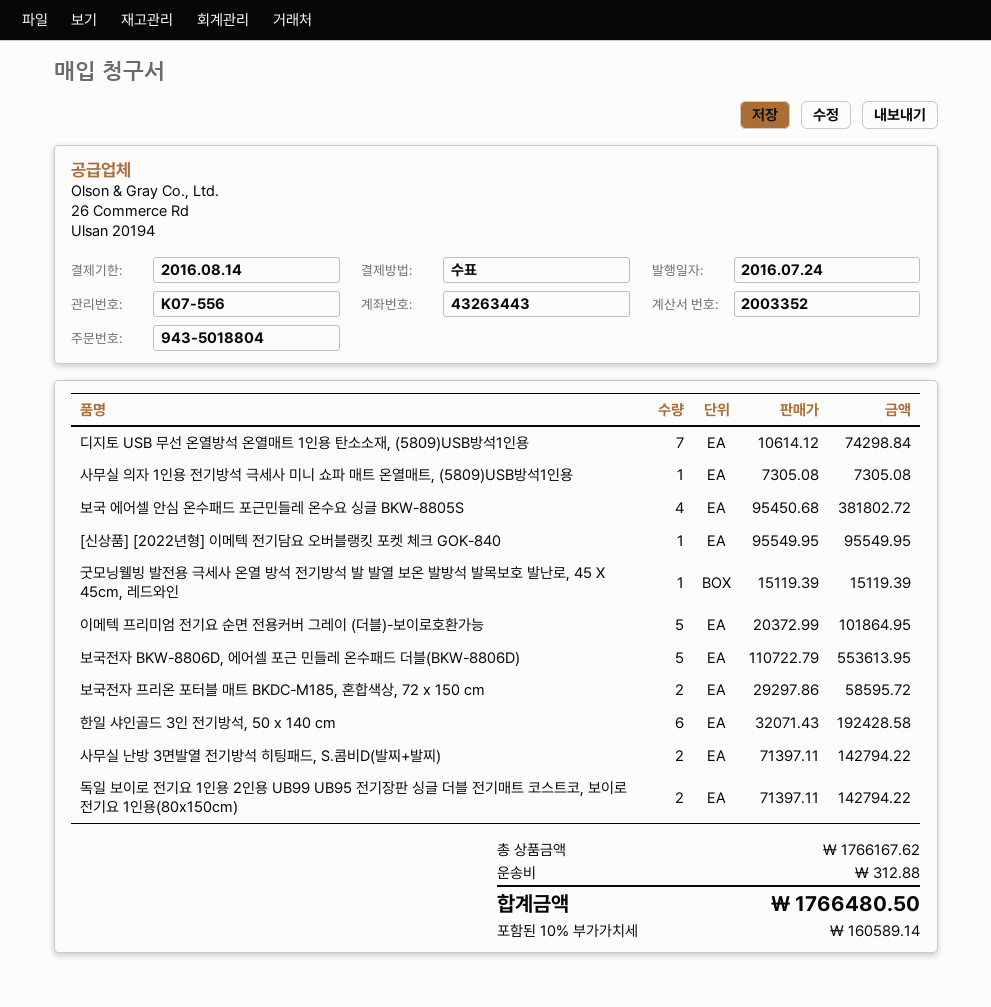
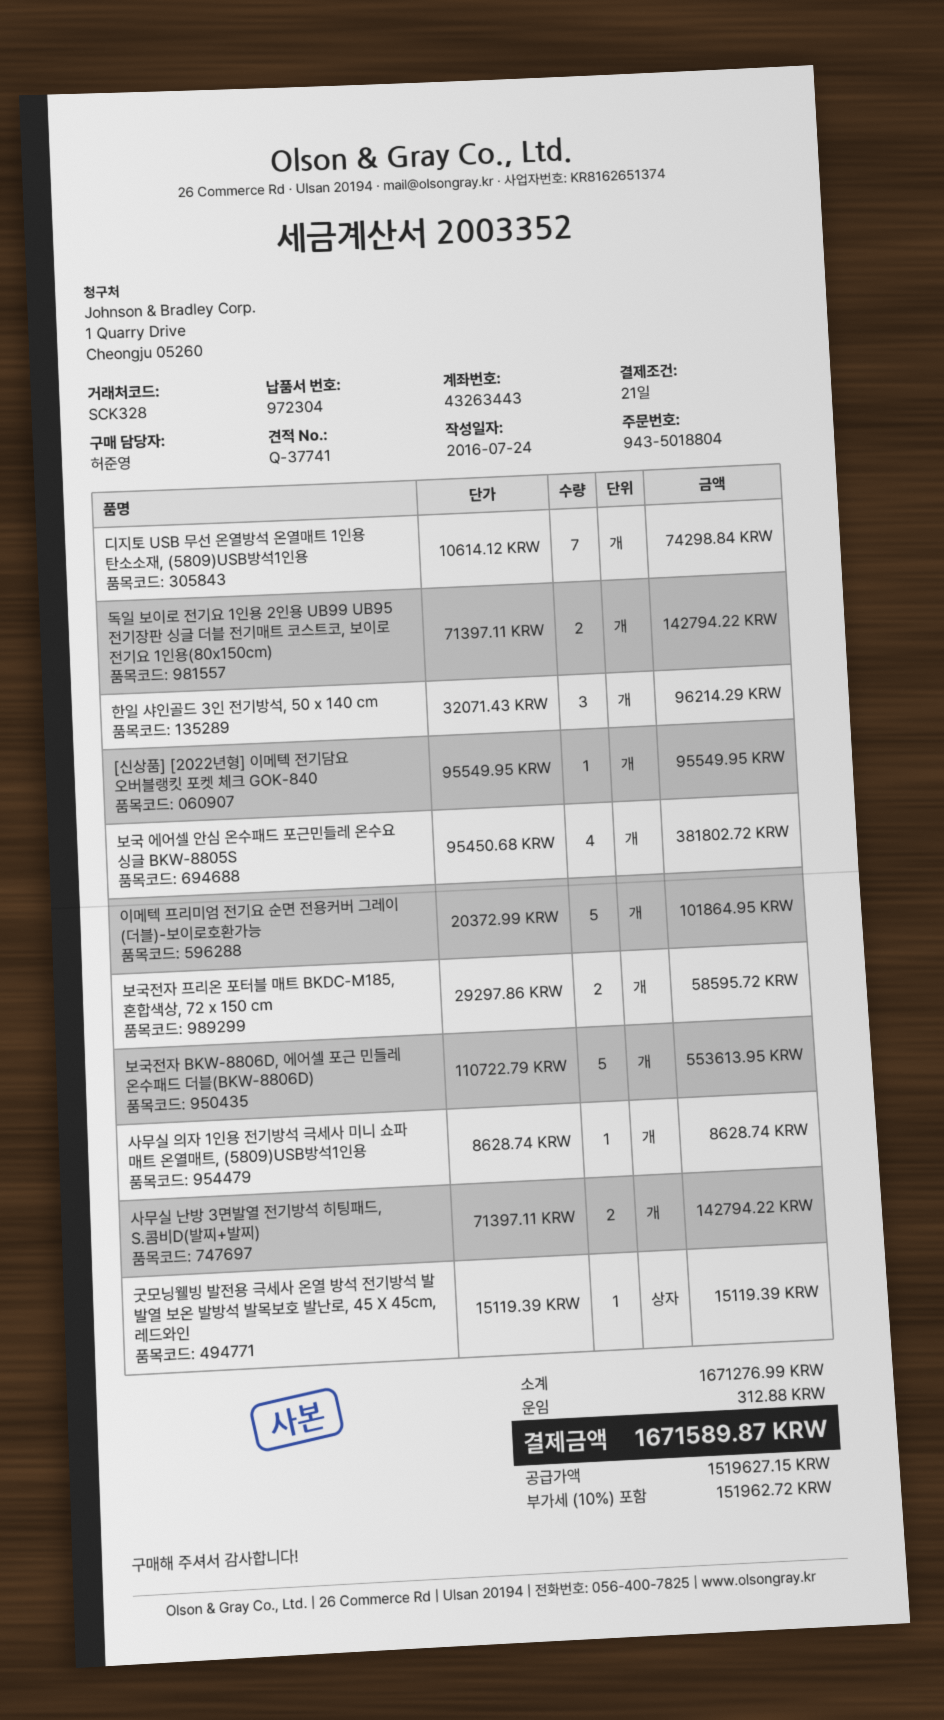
사무실 의자 1인용 전기방석 극세사 미니 쇼파 매트 온열매트, (5809)USB방석1인용: 1 x 7305.08 = 7305.08 -> 1 x 8628.74 = 8628.74
한일 샤인골드 3인 전기방석, 50 x 140 cm: 6 x 32071.43 = 192428.58 -> 3 x 32071.43 = 96214.29
subtotal: 1766167.62 -> 1671276.99
tax: 10% = 160589.14 -> 10% = 151962.72
total: 1766480.50 -> 1671589.87

